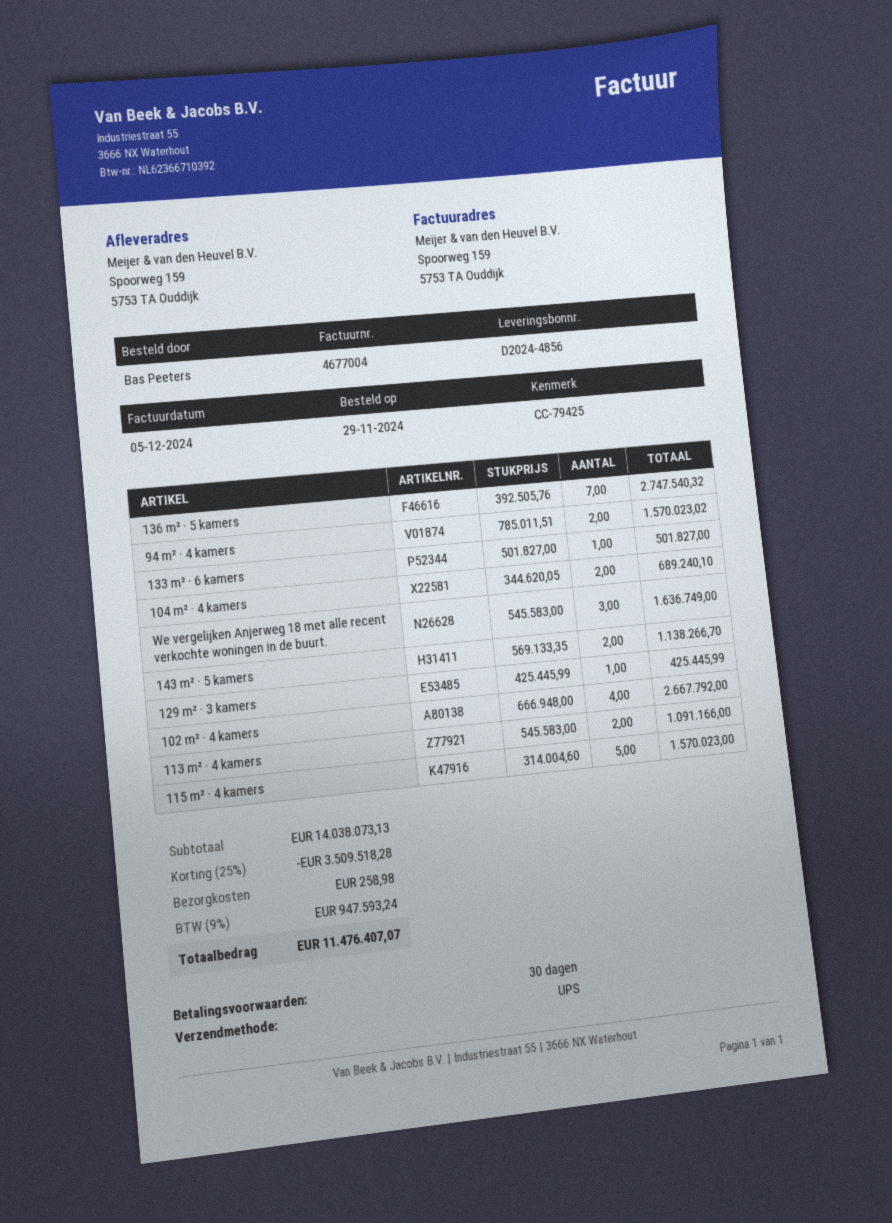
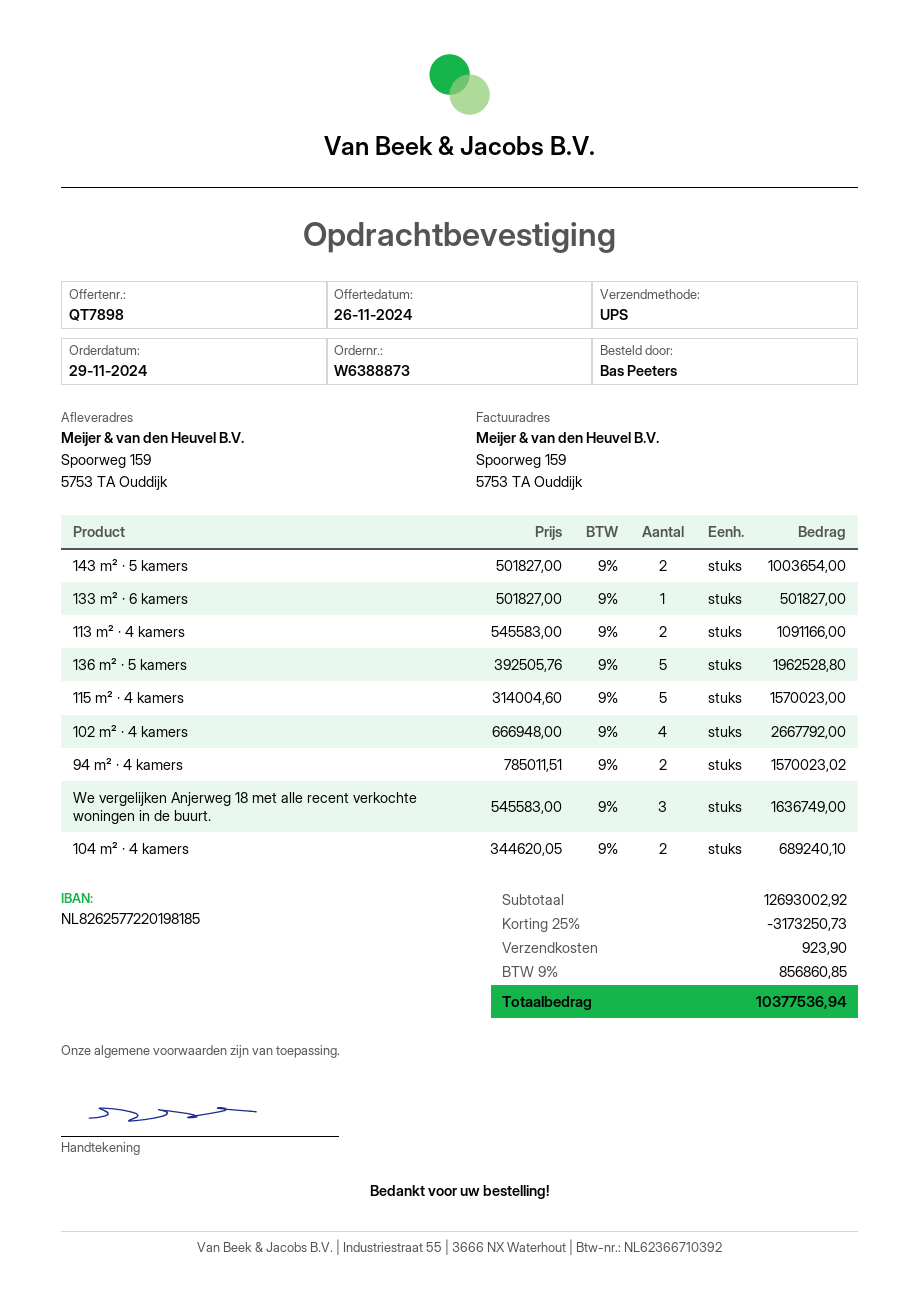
136 m² · 5 kamers: 7 x 392505.76 = 2747540.32 -> 5 x 392505.76 = 1962528.80
143 m² · 5 kamers: 2 x 569133.35 = 1138266.70 -> 2 x 501827.00 = 1003654.00
129 m² · 3 kamers: 1 x 425445.99 = 425445.99 -> none
subtotal: 14038073.13 -> 12693002.92
discount: 25% = 3509518.28 -> 25% = 3173250.73
shipping: 258.98 -> 923.90
tax: 9% = 947593.24 -> 9% = 856860.85
total: 11476407.07 -> 10377536.94

